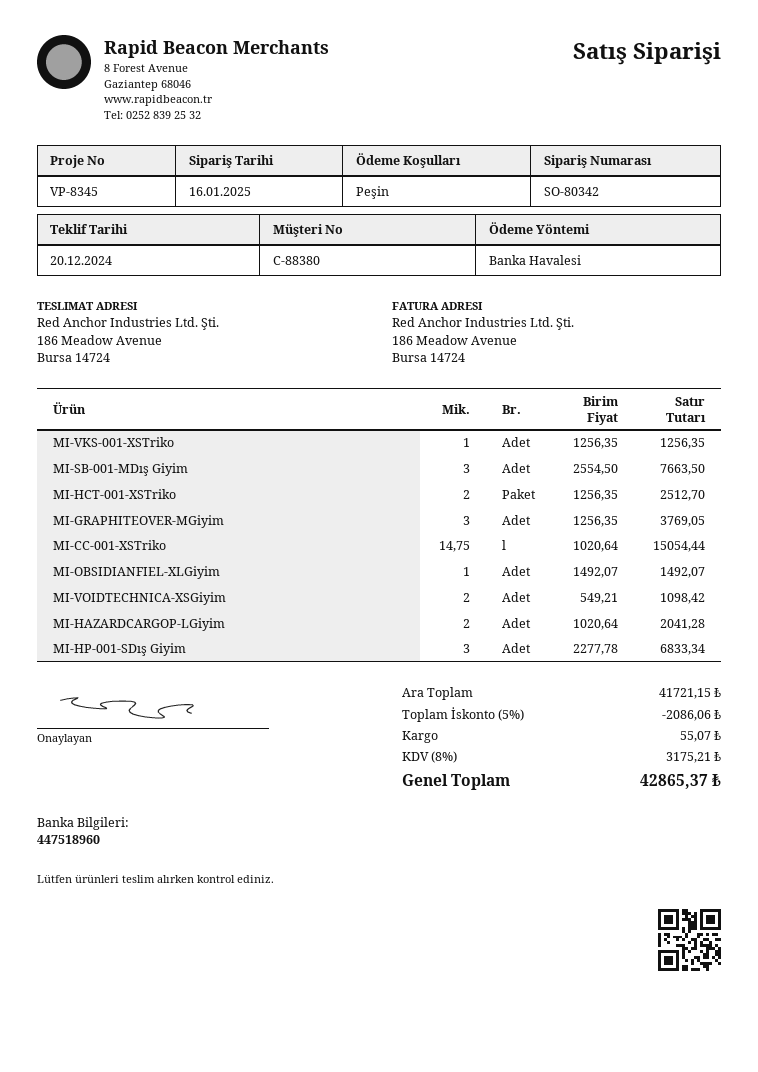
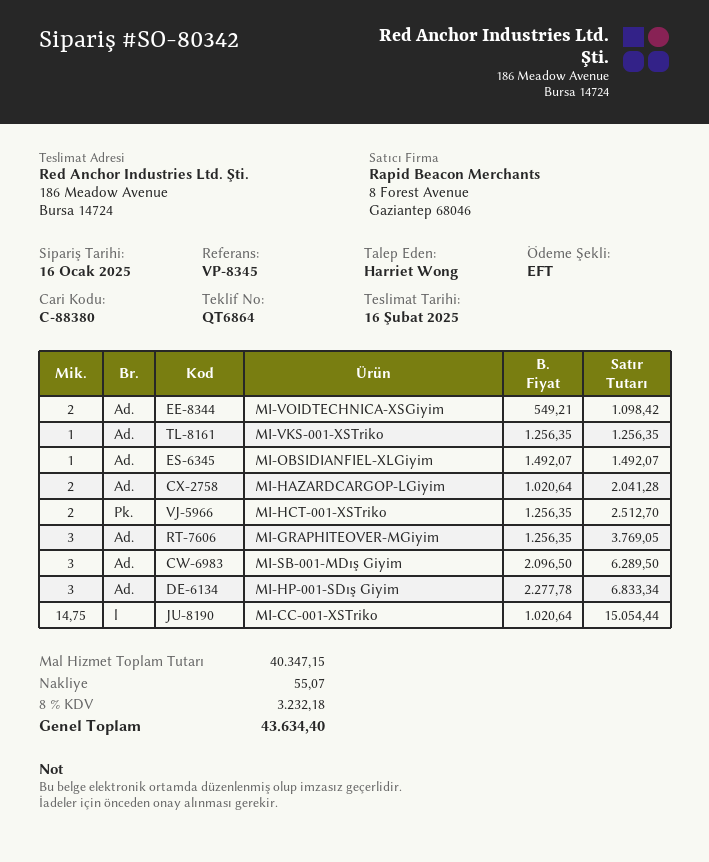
MI-SB-001-MDış Giyim: 3 x 2554.50 = 7663.50 -> 3 x 2096.50 = 6289.50
subtotal: 41721.15 -> 40347.15
discount: 5% = 2086.06 -> none
tax: 8% = 3175.21 -> 8% = 3232.18
total: 42865.37 -> 43634.40

